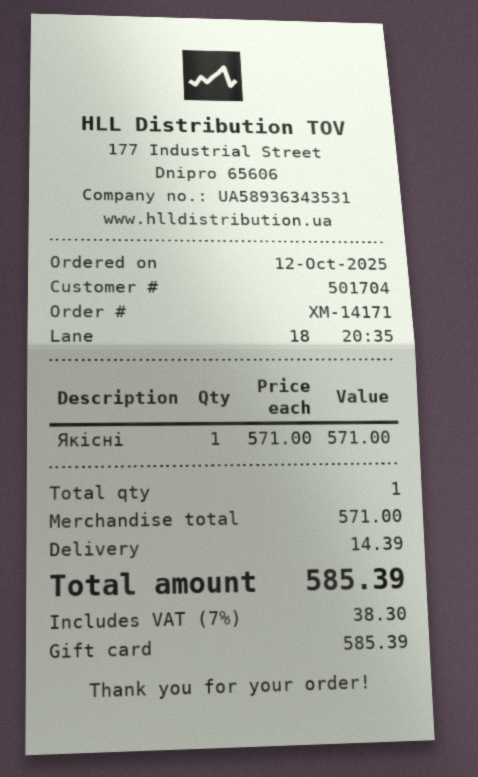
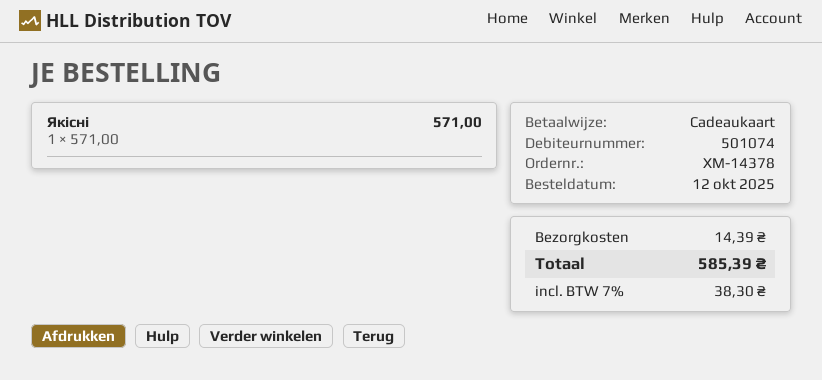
order number: XM-14171 -> XM-14378
customer number: 501704 -> 501074

